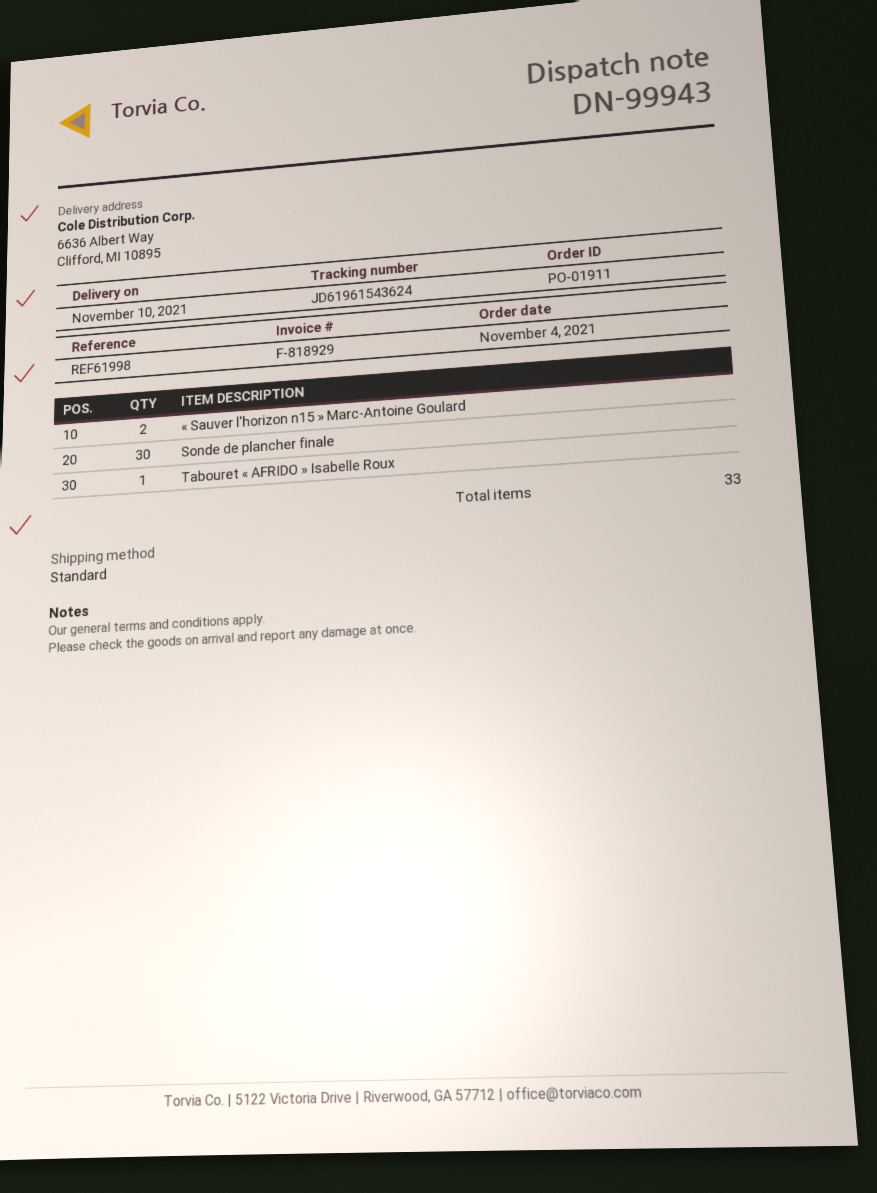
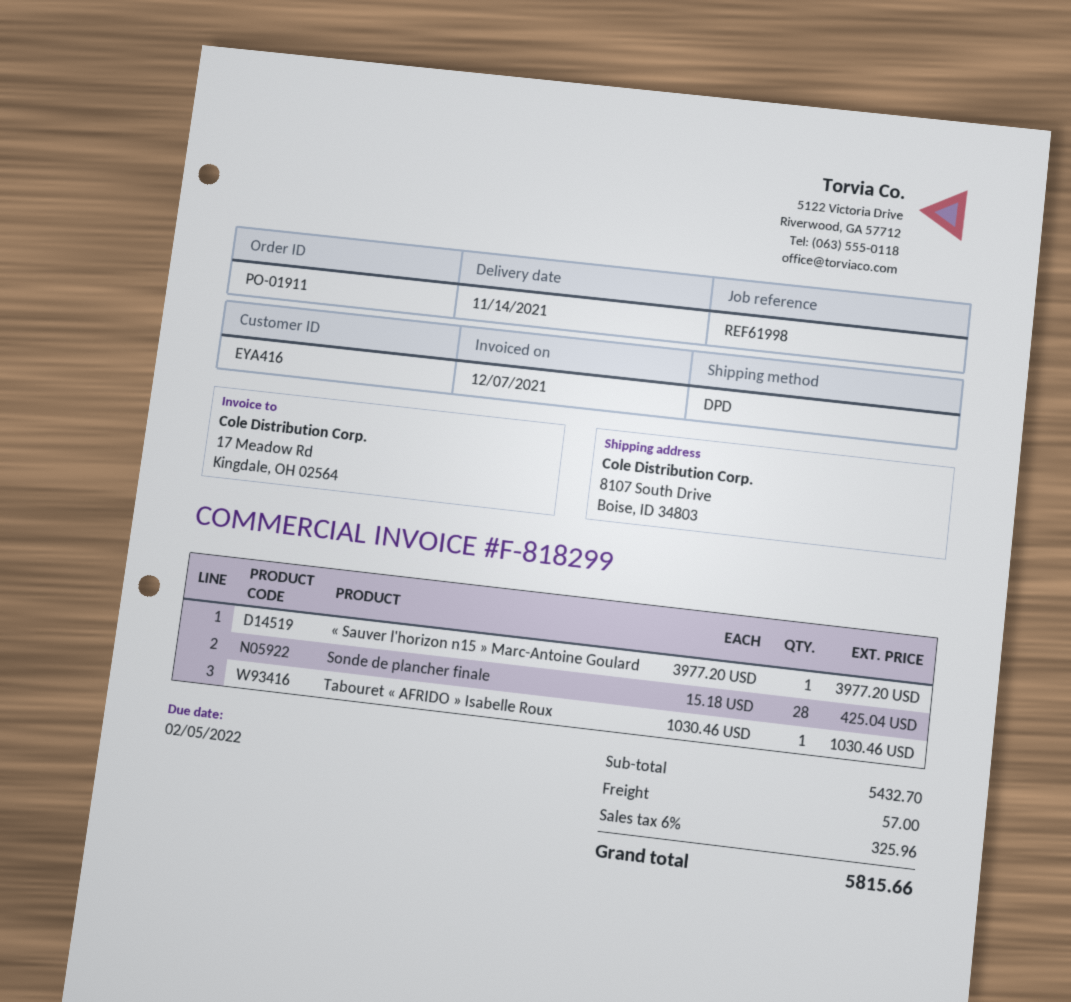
delivery date: 2021-11-10 -> 2021-11-14
invoice number: F-818929 -> F-818299
shipping method: standard -> DPD
ship to: 6636 Albert Way, Clifford, MI 10895 -> 8107 South Drive, Boise, ID 34803
« Sauver l'horizon n15 » Marc-Antoine Goulard: 2 -> 1
Sonde de plancher finale: 30 -> 28

